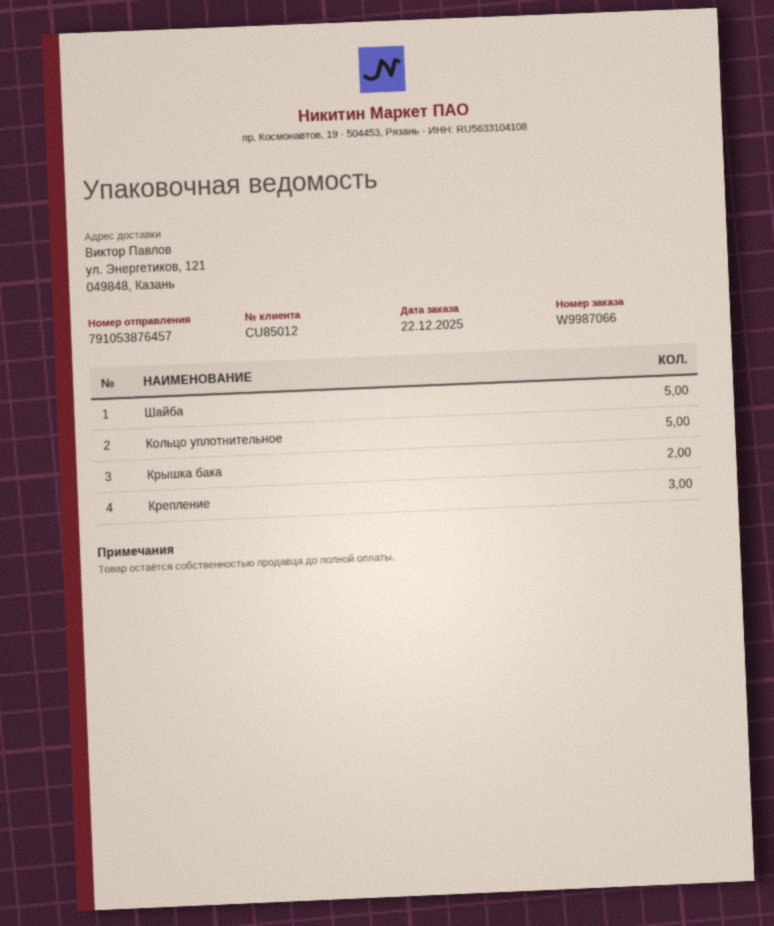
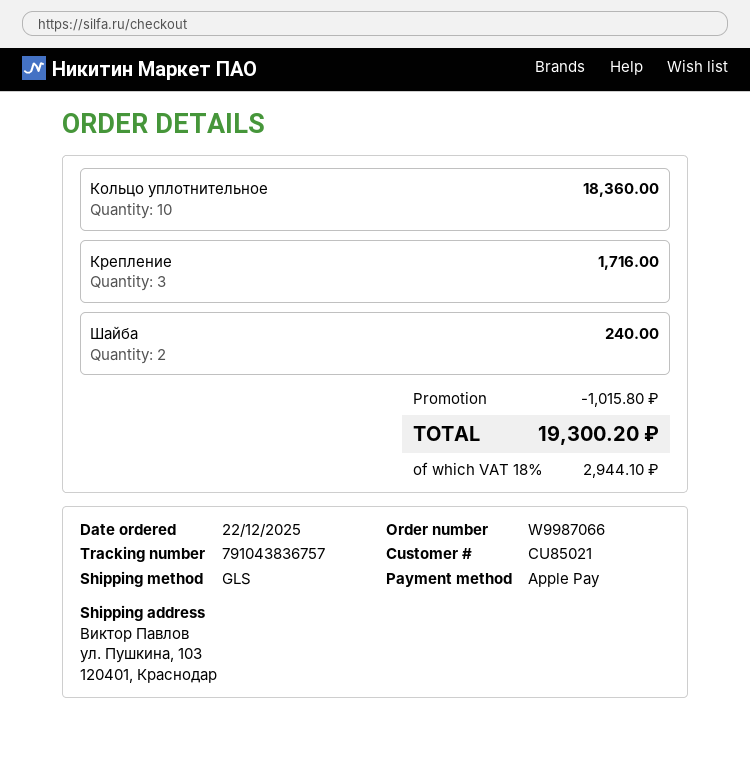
customer number: CU85012 -> CU85021
tracking number: 791053876457 -> 791043836757
ship to: ул. Энергетиков, 121, 049848, Казань -> ул. Пушкина, 103, 120401, Краснодар
Шайба: 5 -> 2
Кольцо уплотнительное: 5 -> 10
Крышка бака: 2 -> none

